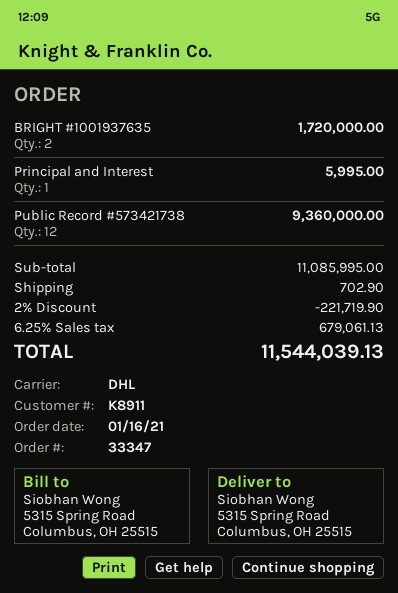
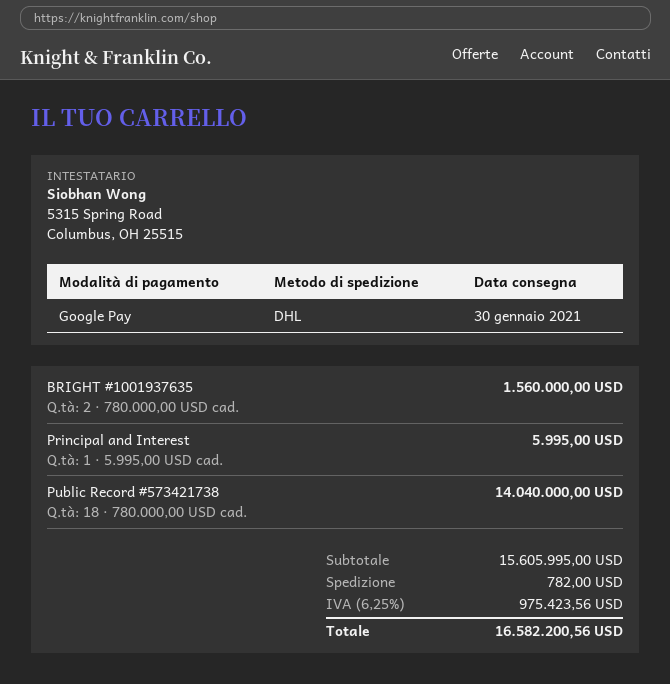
BRIGHT #1001937635: 2 for 1720000.00 -> 2 for 1560000.00
Public Record #573421738: 12 for 9360000.00 -> 18 for 14040000.00
subtotal: 11085995.00 -> 15605995.00
discount: 2% = 221719.90 -> none
shipping: 702.90 -> 782.00
tax: 6.25% = 679061.13 -> 6.25% = 975423.56
total: 11544039.13 -> 16582200.56

